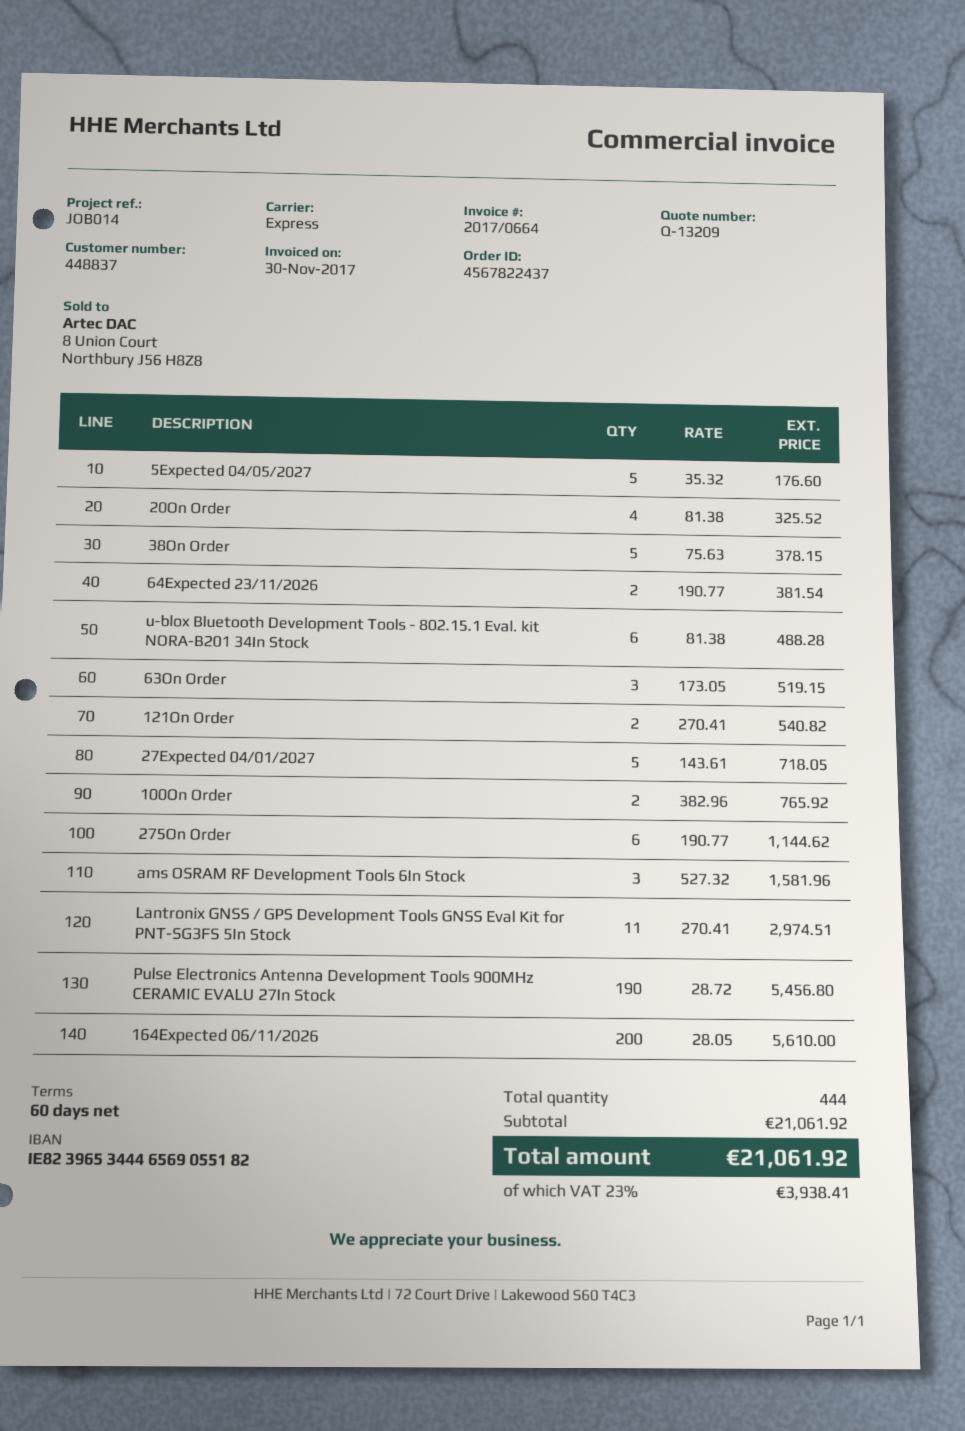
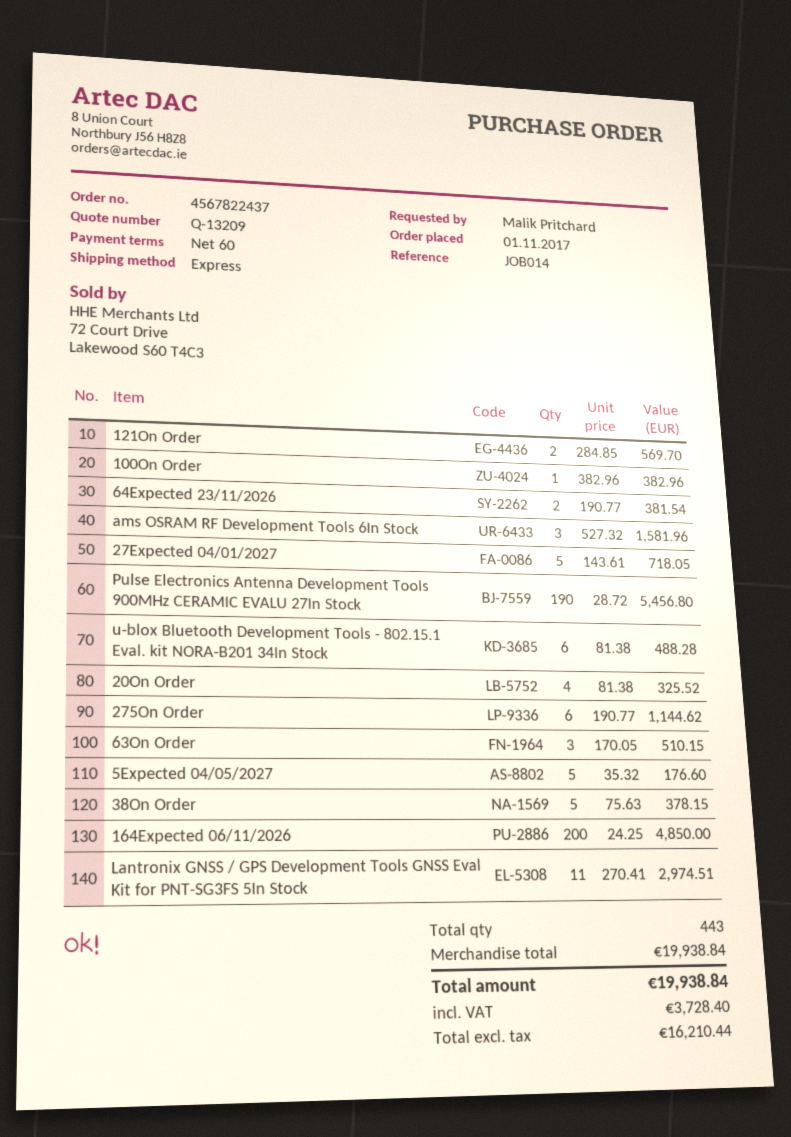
63On Order: 3 x 173.05 = 519.15 -> 3 x 170.05 = 510.15
121On Order: 2 x 270.41 = 540.82 -> 2 x 284.85 = 569.70
100On Order: 2 x 382.96 = 765.92 -> 1 x 382.96 = 382.96
164Expected 06/11/2026: 200 x 28.05 = 5610.00 -> 200 x 24.25 = 4850.00
total quantity: 444 -> 443
subtotal: 21061.92 -> 19938.84
tax: 3938.41 -> 3728.40
total: 21061.92 -> 19938.84

